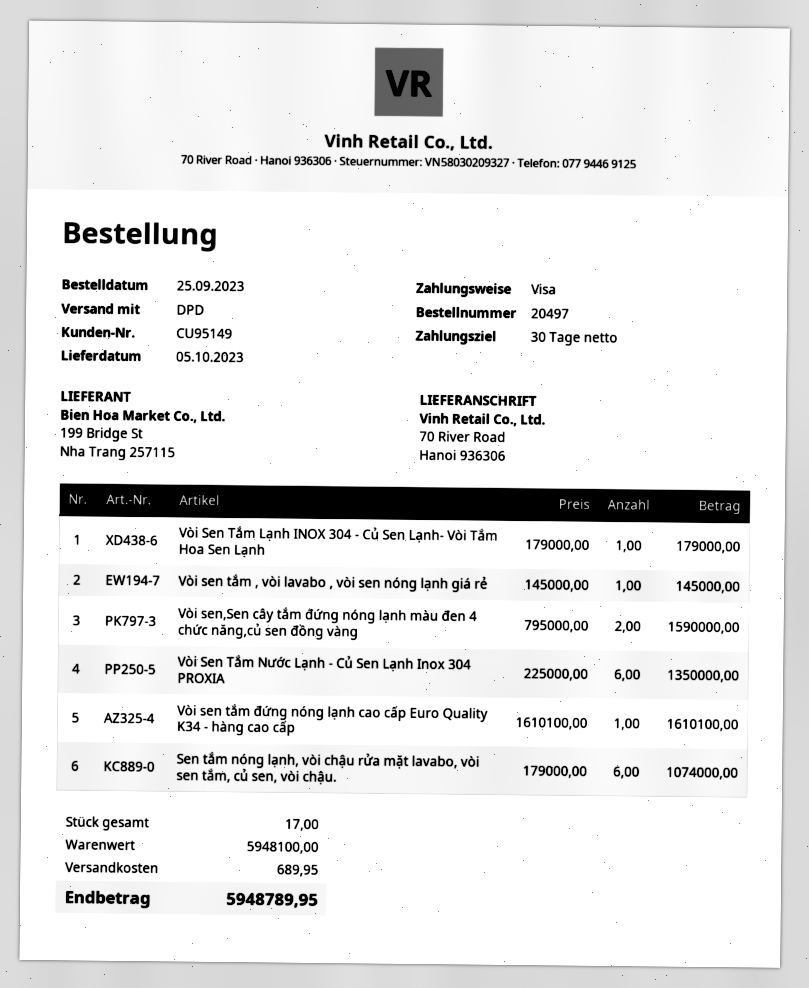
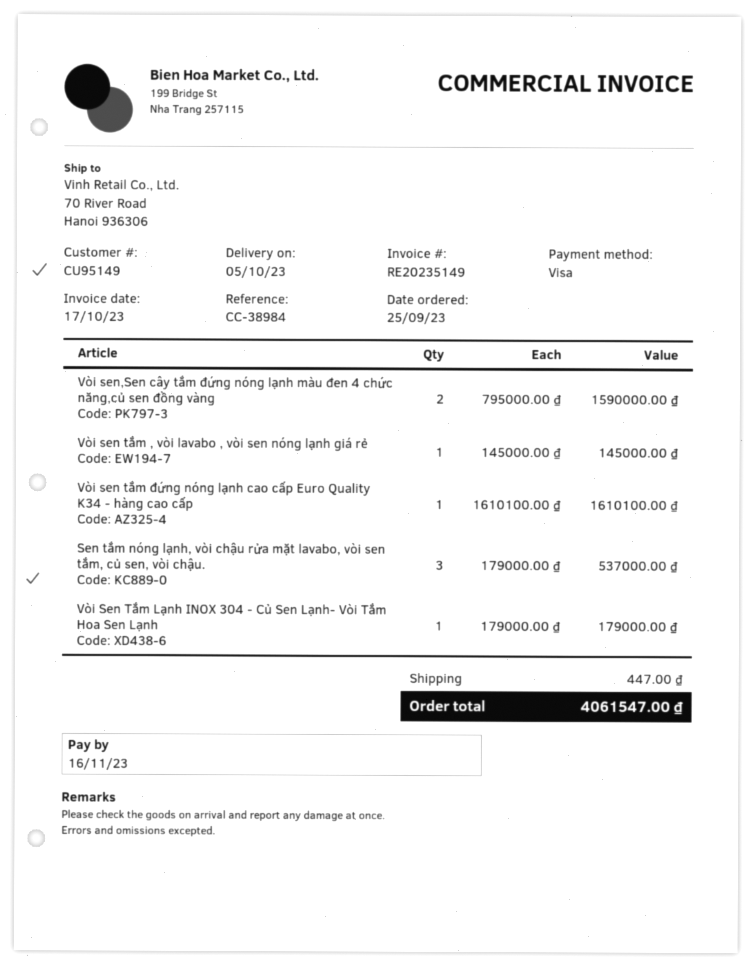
Vòi Sen Tắm Nước Lạnh - Củ Sen Lạnh Inox 304 PROXIA: 6 x 225000.00 = 1350000.00 -> none
Sen tắm nóng lạnh, vòi chậu rửa mặt lavabo, vòi sen tắm, củ sen, vòi chậu.: 6 x 179000.00 = 1074000.00 -> 3 x 179000.00 = 537000.00
shipping: 689.95 -> 447.00
total: 5948789.95 -> 4061547.00

